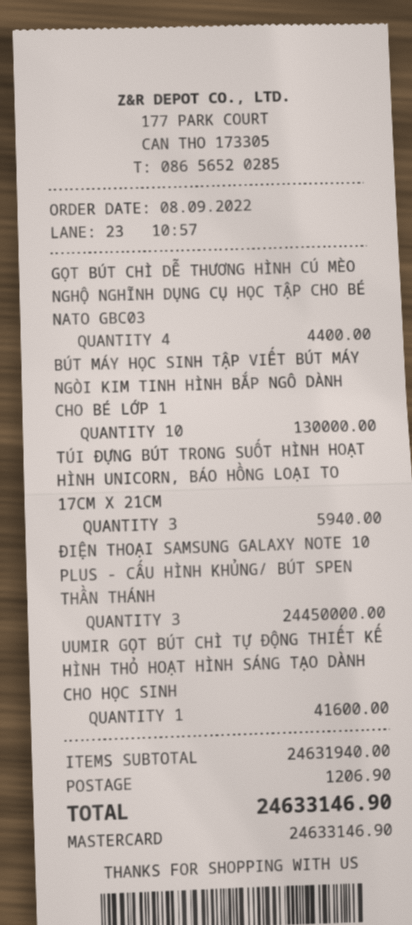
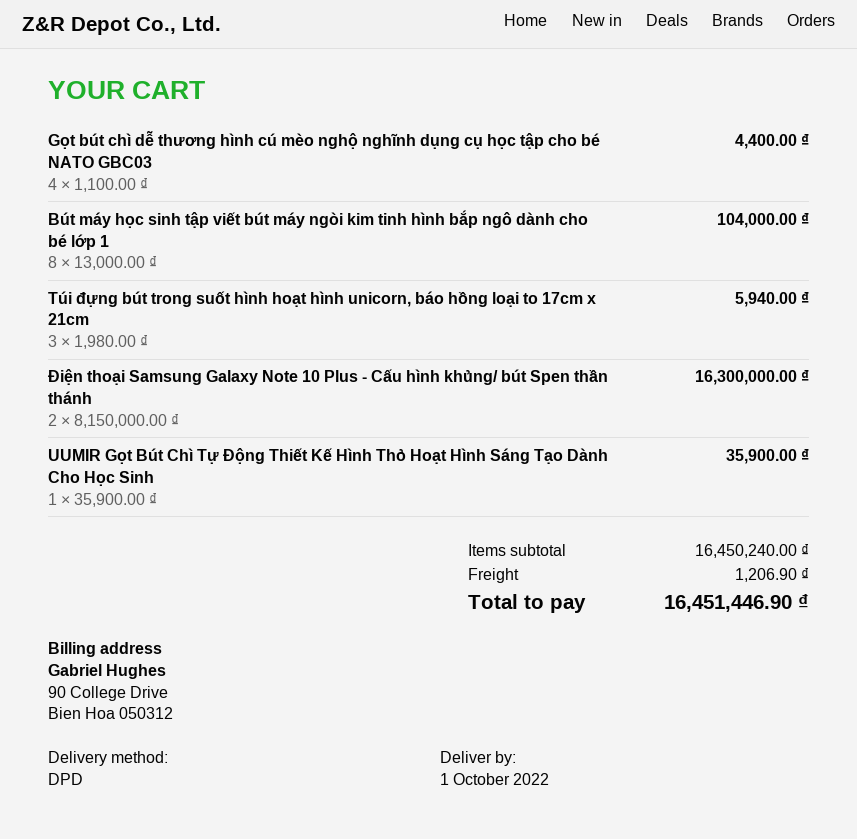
BÚT MÁY HỌC SINH TẬP VIẾT BÚT MÁY NGÒI KIM TINH HÌNH BẮP NGÔ DÀNH CHO BÉ LỚP 1: 10 for 130000.00 -> 8 for 104000.00
ĐIỆN THOẠI SAMSUNG GALAXY NOTE 10 PLUS - CẤU HÌNH KHỦNG/ BÚT SPEN THẦN THÁNH: 3 for 24450000.00 -> 2 for 16300000.00
UUMIR GỌT BÚT CHÌ TỰ ĐỘNG THIẾT KẾ HÌNH THỎ HOẠT HÌNH SÁNG TẠO DÀNH CHO HỌC SINH: 1 for 41600.00 -> 1 for 35900.00
subtotal: 24631940.00 -> 16450240.00
total: 24633146.90 -> 16451446.90

